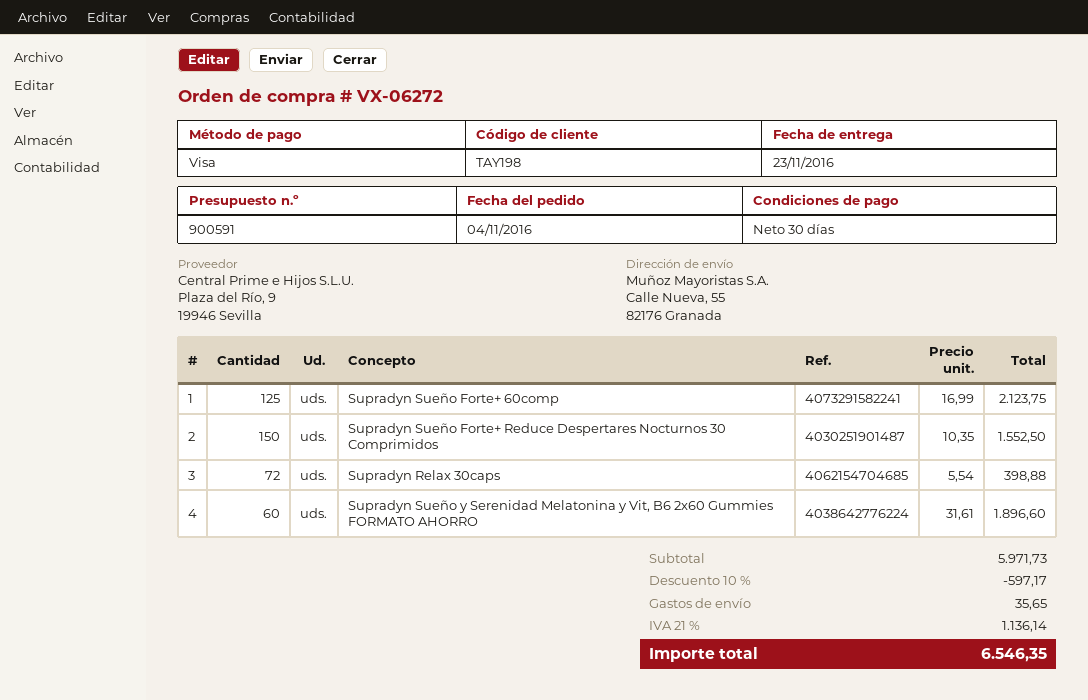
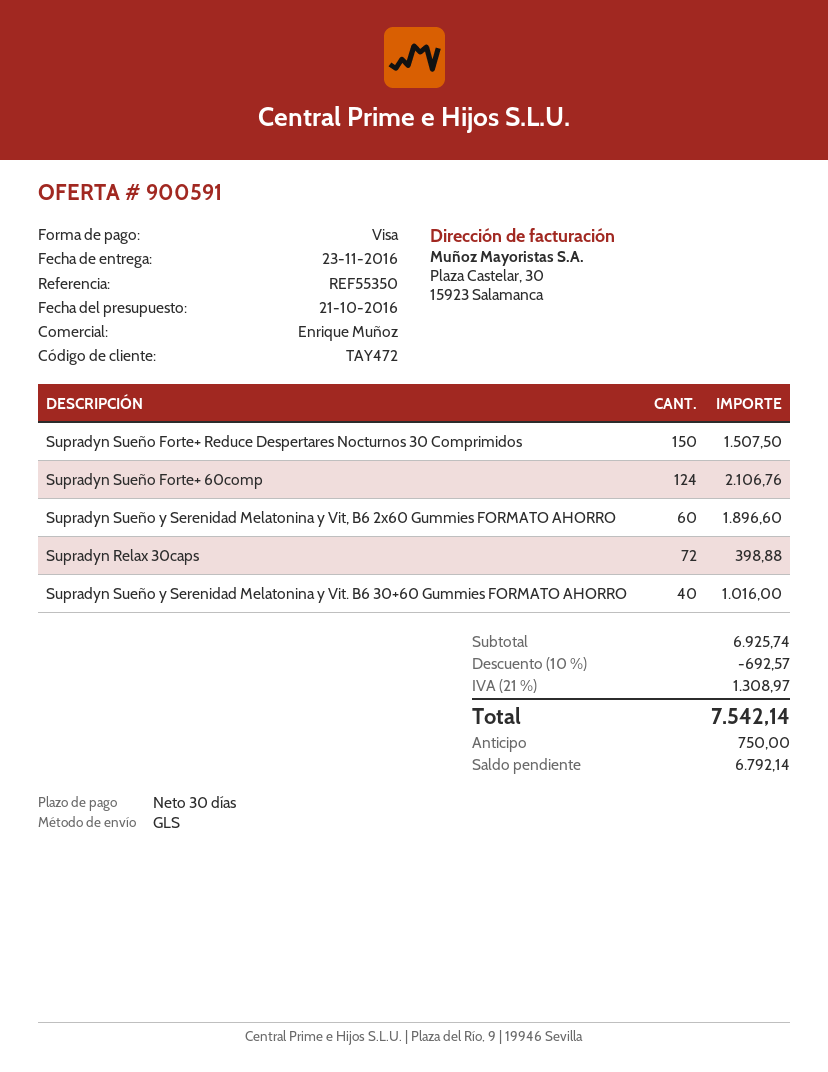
customer number: TAY198 -> TAY472
Supradyn Sueño Forte+ 60comp: 125 for 2123.75 -> 124 for 2106.76
Supradyn Sueño Forte+ Reduce Despertares Nocturnos 30 Comprimidos: 150 for 1552.50 -> 150 for 1507.50
Supradyn Sueño y Serenidad Melatonina y Vit. B6 30+60 Gummies FORMATO AHORRO: none -> 40 for 1016.00
subtotal: 5971.73 -> 6925.74
discount: 10% = 597.17 -> 10% = 692.57
shipping: 35.65 -> none
tax: 21% = 1136.14 -> 21% = 1308.97
total: 6546.35 -> 7542.14

